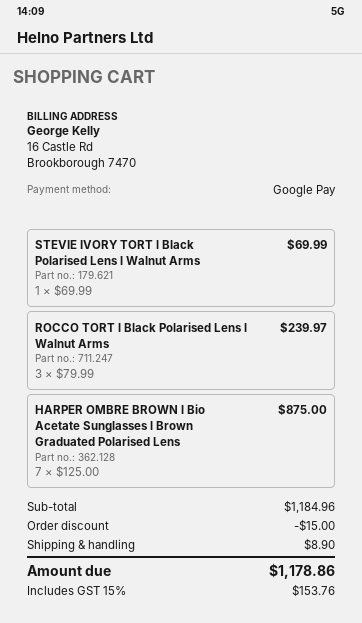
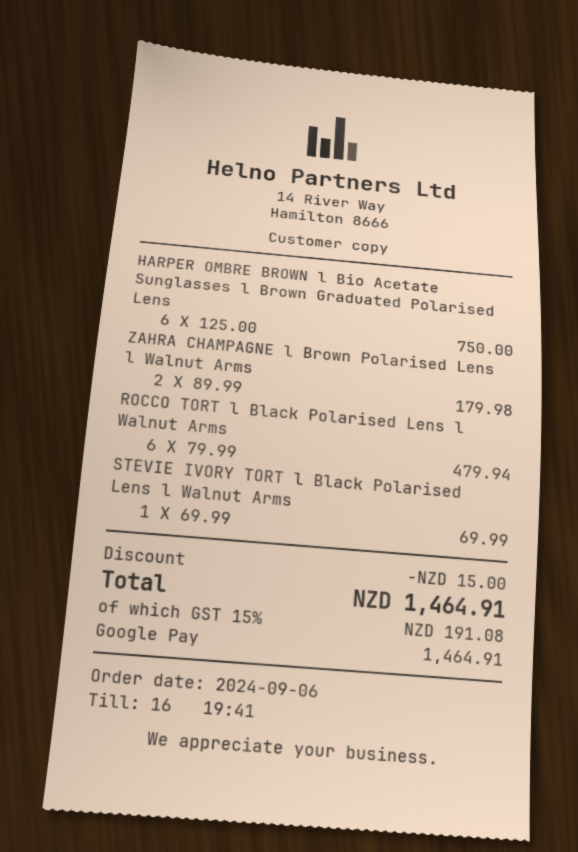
ROCCO TORT l Black Polarised Lens l Walnut Arms: 3 x 79.99 = 239.97 -> 6 x 79.99 = 479.94
HARPER OMBRE BROWN l Bio Acetate Sunglasses l Brown Graduated Polarised Lens: 7 x 125.00 = 875.00 -> 6 x 125.00 = 750.00
ZAHRA CHAMPAGNE l Brown Polarised Lens l Walnut Arms: none -> 2 x 89.99 = 179.98
shipping: 8.90 -> none
tax: 15% = 153.76 -> 15% = 191.08
total: 1178.86 -> 1464.91

